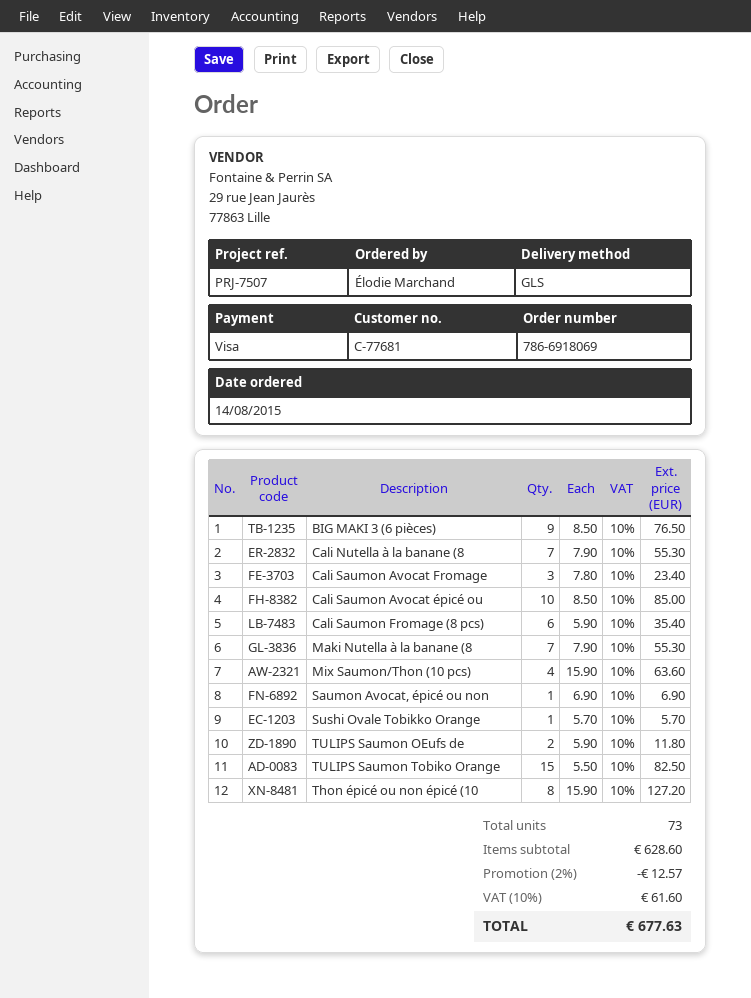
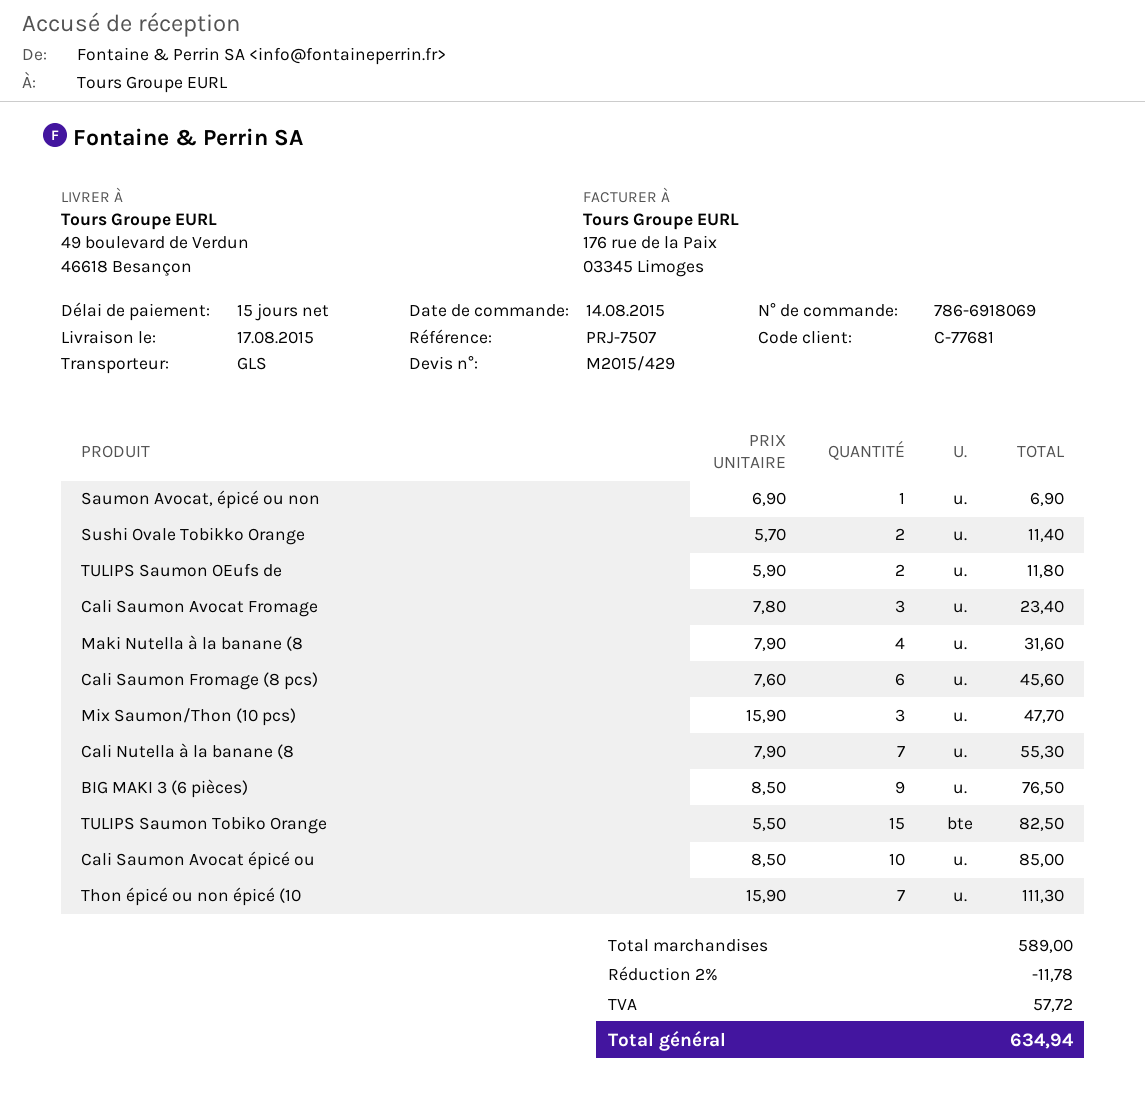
Cali Saumon Fromage (8 pcs): 6 x 5.90 = 35.40 -> 6 x 7.60 = 45.60
Maki Nutella à la banane (8: 7 x 7.90 = 55.30 -> 4 x 7.90 = 31.60
Mix Saumon/Thon (10 pcs): 4 x 15.90 = 63.60 -> 3 x 15.90 = 47.70
Sushi Ovale Tobikko Orange: 1 x 5.70 = 5.70 -> 2 x 5.70 = 11.40
Thon épicé ou non épicé (10: 8 x 15.90 = 127.20 -> 7 x 15.90 = 111.30
subtotal: 628.60 -> 589.00
discount: 2% = 12.57 -> 2% = 11.78
tax: 61.60 -> 57.72
total: 677.63 -> 634.94

